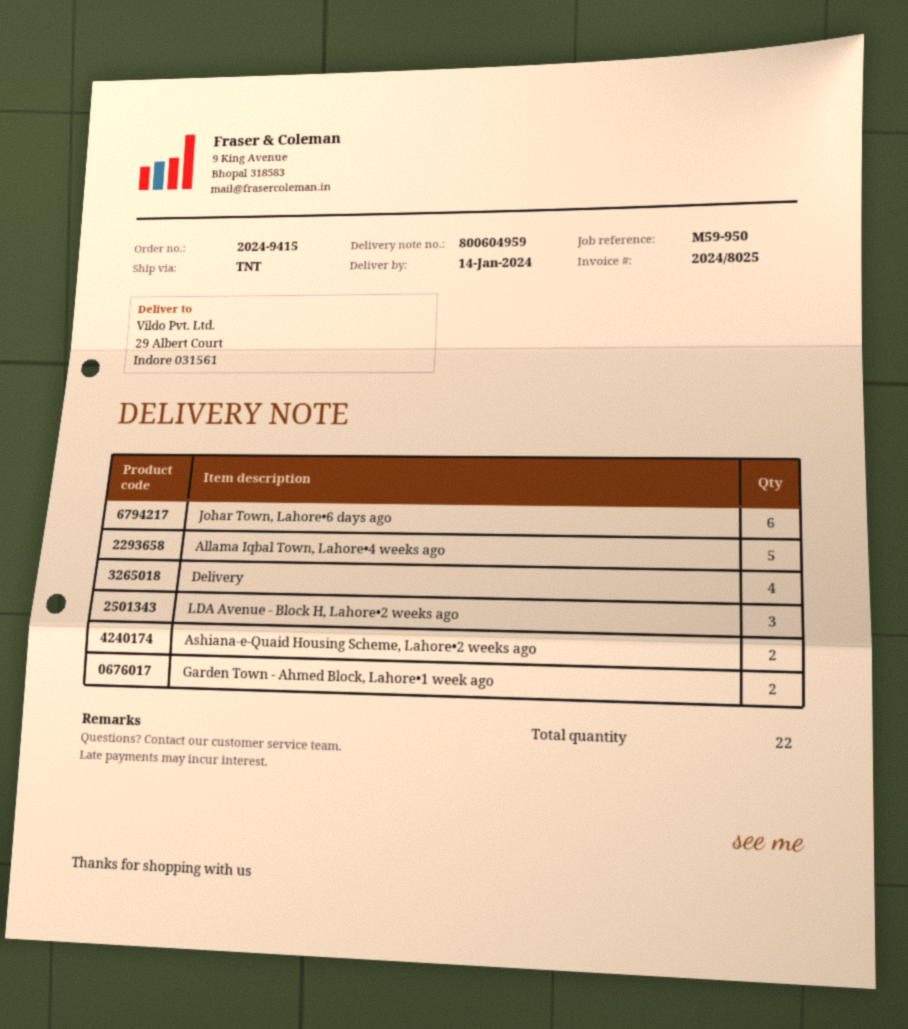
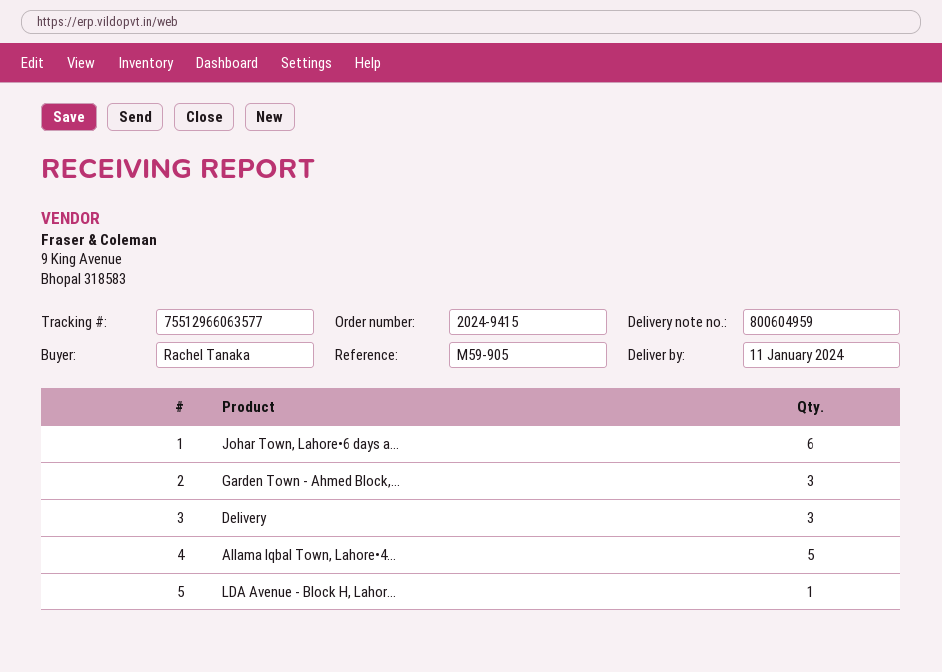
delivery date: 2024-01-14 -> 2024-01-11
reference: M59-950 -> M59-905
Delivery: 4 -> 3
LDA Avenue - Block H, Lahore•2 weeks ago: 3 -> 1
Ashiana-e-Quaid Housing Scheme, Lahore•2 weeks ago: 2 -> none
Garden Town - Ahmed Block, Lahore•1 week ago: 2 -> 3

